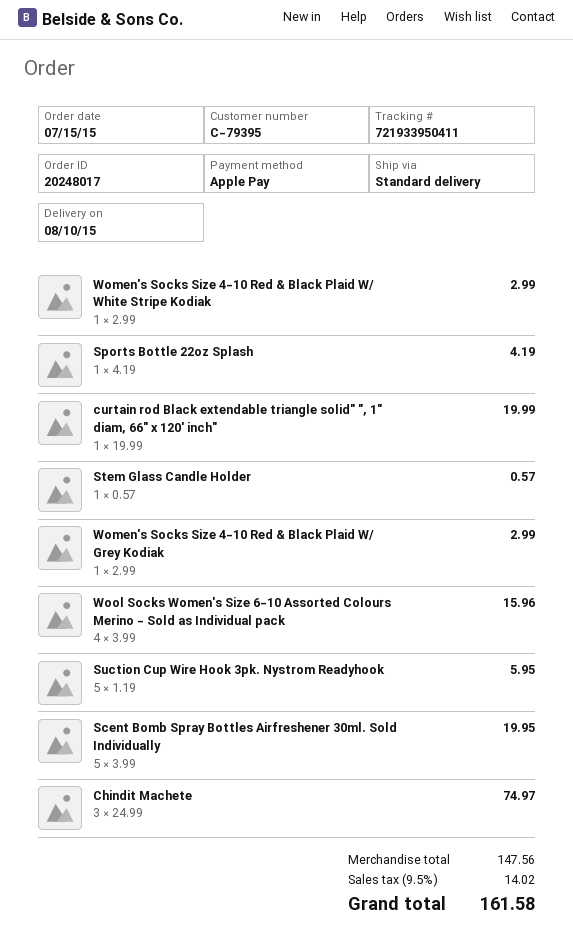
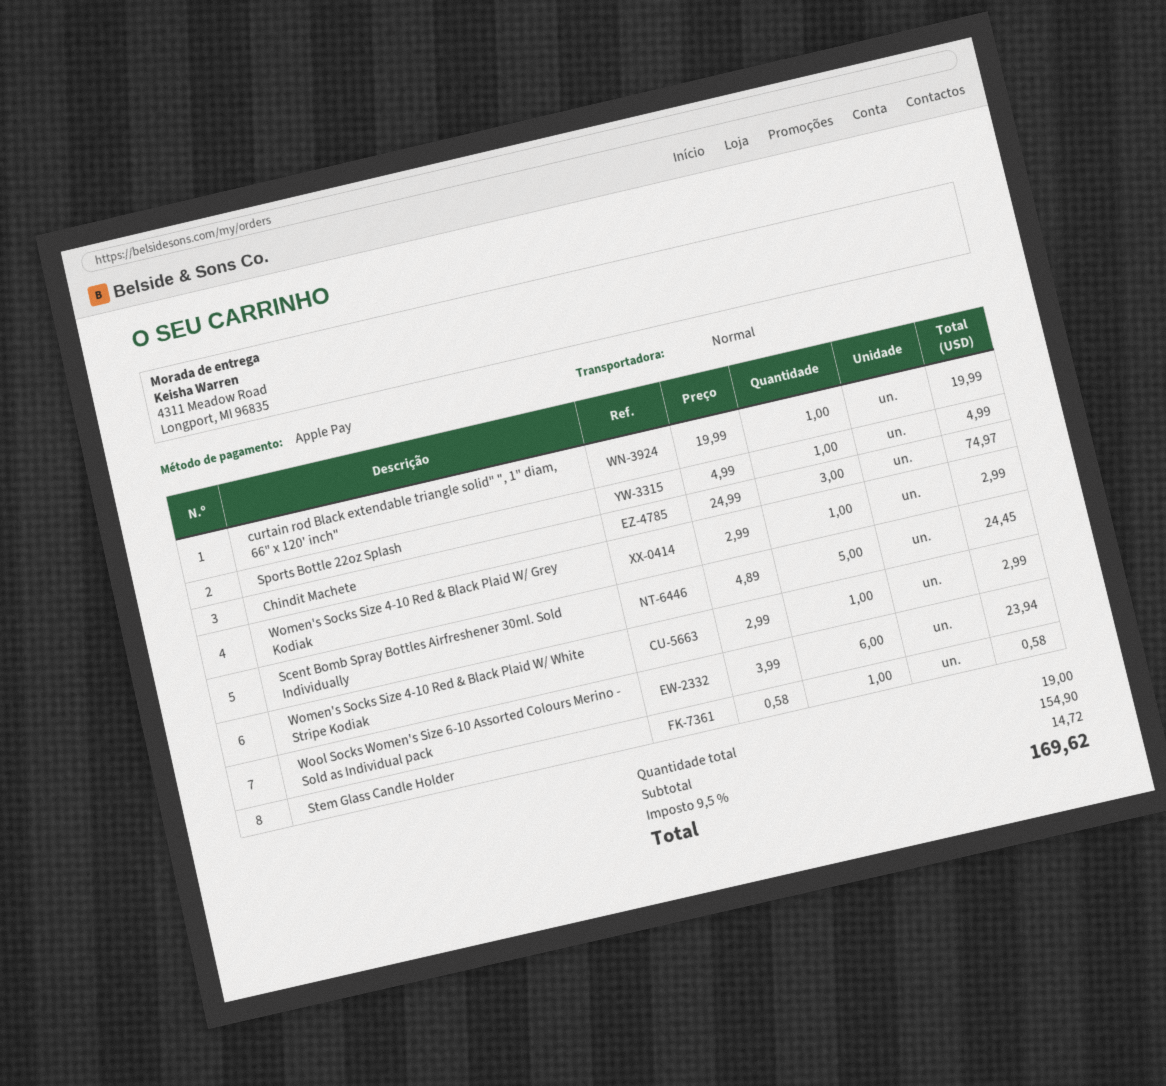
Sports Bottle 22oz Splash: 1 x 4.19 = 4.19 -> 1 x 4.99 = 4.99
Stem Glass Candle Holder: 1 x 0.57 = 0.57 -> 1 x 0.58 = 0.58
Wool Socks Women's Size 6-10 Assorted Colours Merino - Sold as Individual pack: 4 x 3.99 = 15.96 -> 6 x 3.99 = 23.94
Suction Cup Wire Hook 3pk. Nystrom Readyhook: 5 x 1.19 = 5.95 -> none
Scent Bomb Spray Bottles Airfreshener 30ml. Sold Individually: 5 x 3.99 = 19.95 -> 5 x 4.89 = 24.45
subtotal: 147.56 -> 154.90
tax: 9.5% = 14.02 -> 9.5% = 14.72
total: 161.58 -> 169.62

